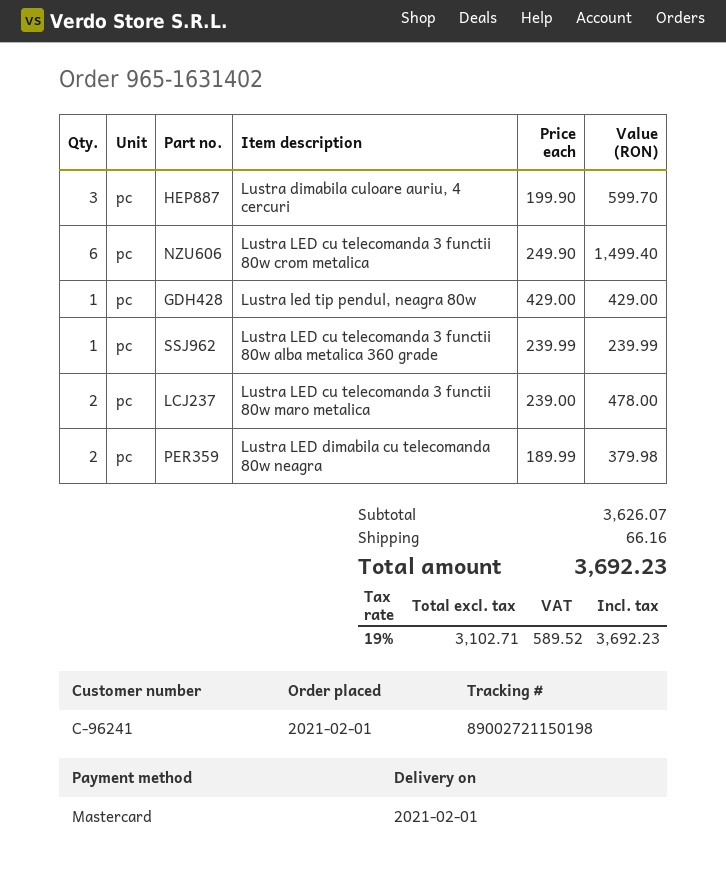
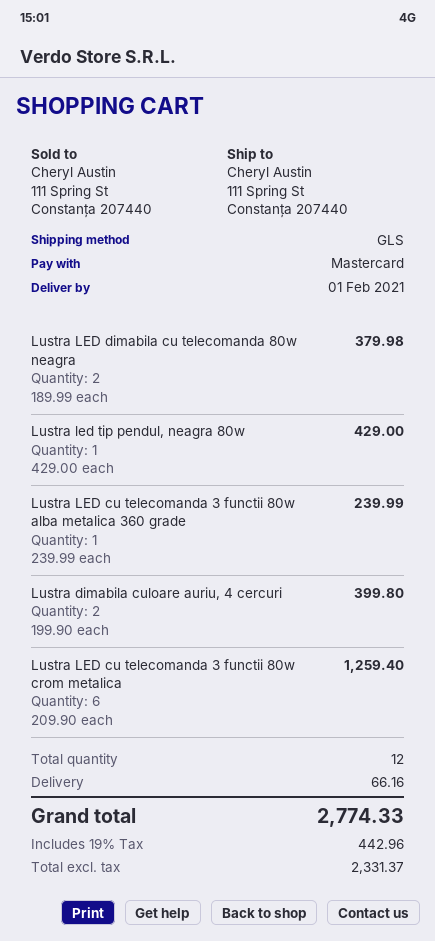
Lustra dimabila culoare auriu, 4 cercuri: 3 x 199.90 = 599.70 -> 2 x 199.90 = 399.80
Lustra LED cu telecomanda 3 functii 80w crom metalica: 6 x 249.90 = 1499.40 -> 6 x 209.90 = 1259.40
Lustra LED cu telecomanda 3 functii 80w maro metalica: 2 x 239.00 = 478.00 -> none
net: 3102.71 -> 2331.37
tax: 19% = 589.52 -> 19% = 442.96
total: 3692.23 -> 2774.33

